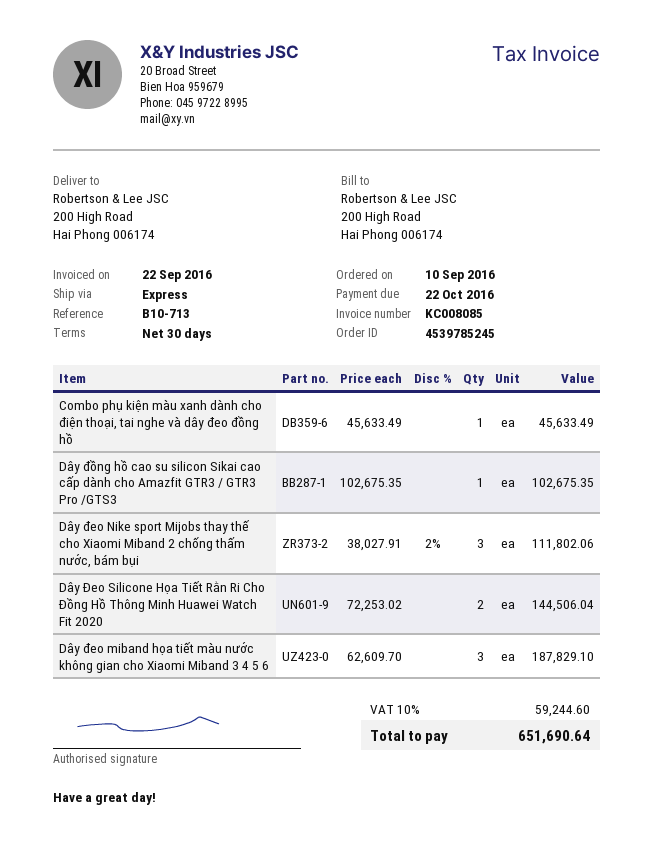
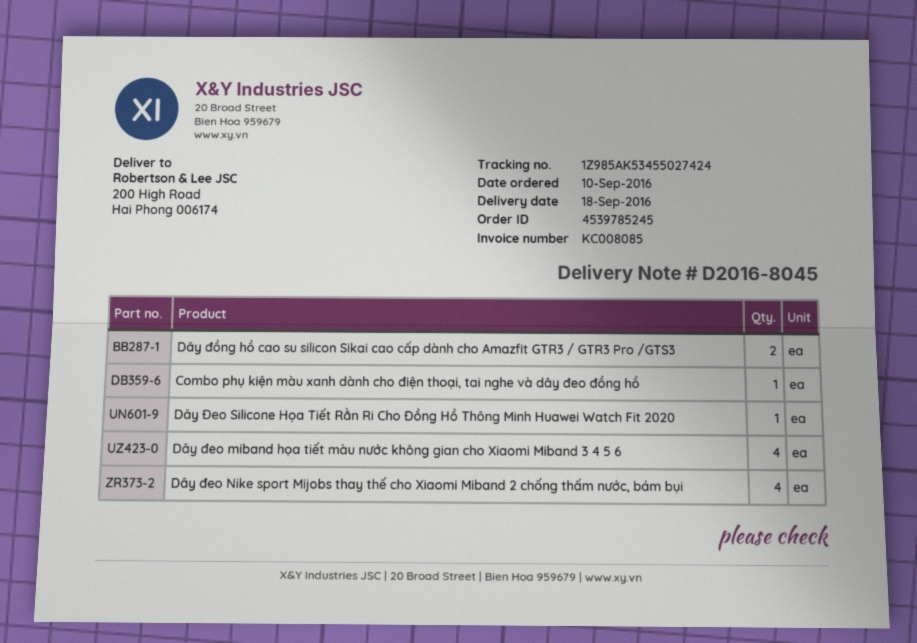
Dây đồng hồ cao su silicon Sikai cao cấp dành cho Amazfit GTR3 / GTR3 Pro /GTS3: 1 -> 2
Dây đeo Nike sport Mijobs thay thế cho Xiaomi Miband 2 chống thấm nước, bám bụi: 3 -> 4
Dây Đeo Silicone Họa Tiết Rằn Ri Cho Đồng Hồ Thông Minh Huawei Watch Fit 2020: 2 -> 1
Dây đeo miband họa tiết màu nước không gian cho Xiaomi Miband 3 4 5 6: 3 -> 4

